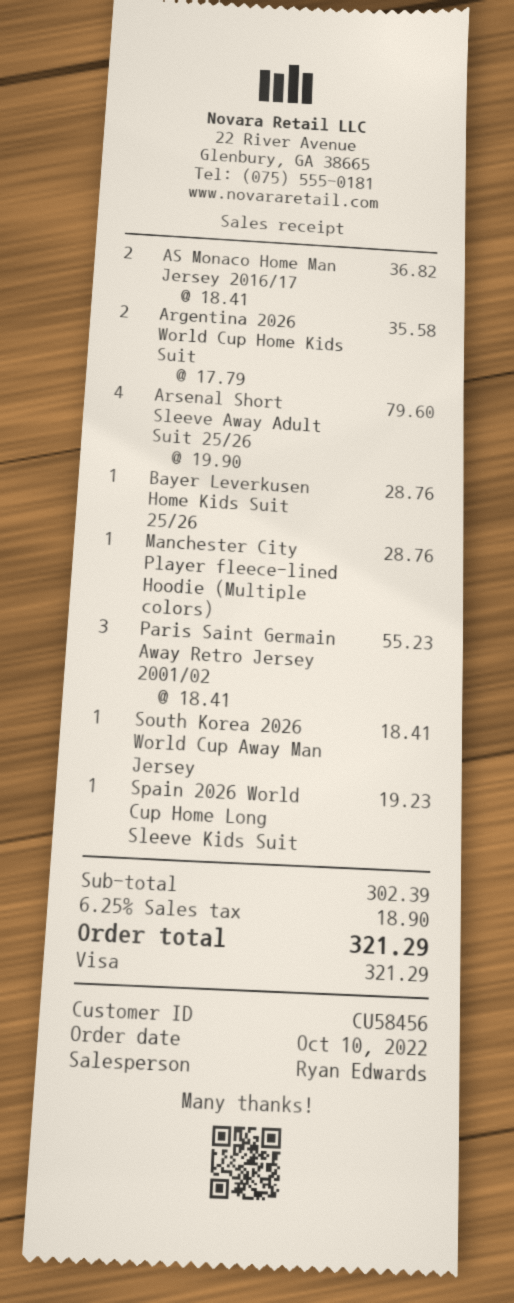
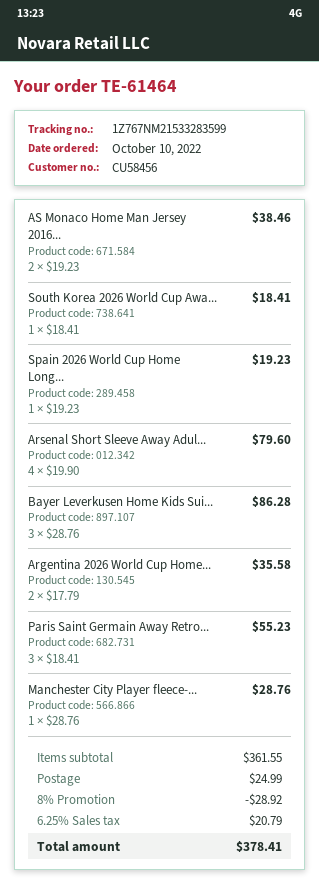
AS Monaco Home Man Jersey 2016/17: 2 x 18.41 = 36.82 -> 2 x 19.23 = 38.46
Bayer Leverkusen Home Kids Suit 25/26: 1 x 28.76 = 28.76 -> 3 x 28.76 = 86.28
subtotal: 302.39 -> 361.55
discount: none -> 8% = 28.92
shipping: none -> 24.99
tax: 6.25% = 18.90 -> 6.25% = 20.79
total: 321.29 -> 378.41

